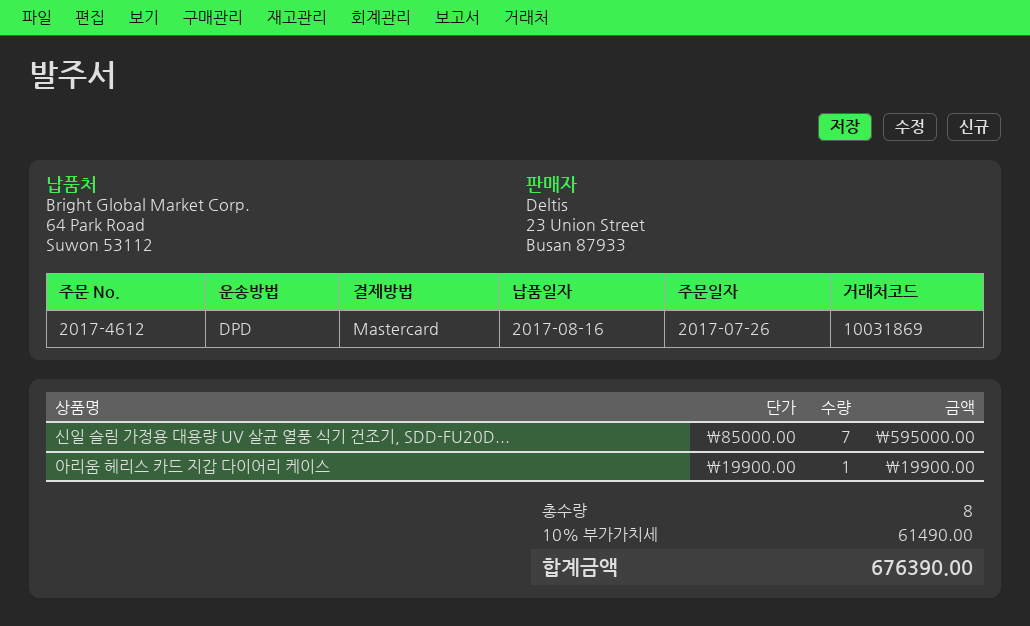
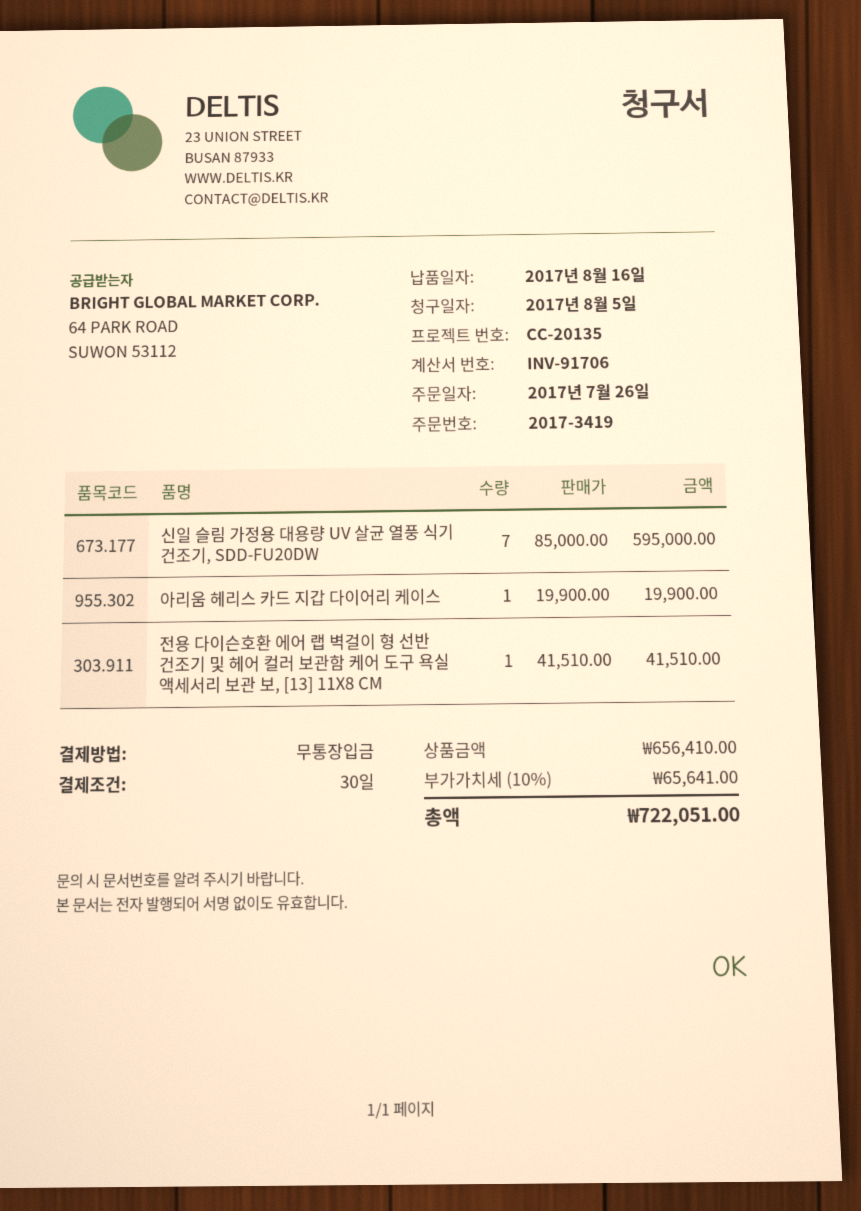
order number: 2017-4612 -> 2017-3419
payment method: Mastercard -> bank transfer
전용 다이슨호환 에어 랩 벽걸이 형 선반 건조기 및 헤어 컬러 보관함 케어 도구 욕실 액세서리 보관 보, [13] 11X8 CM: none -> 1 x 41510.00 = 41510.00
tax: 10% = 61490.00 -> 10% = 65641.00
total: 676390.00 -> 722051.00

